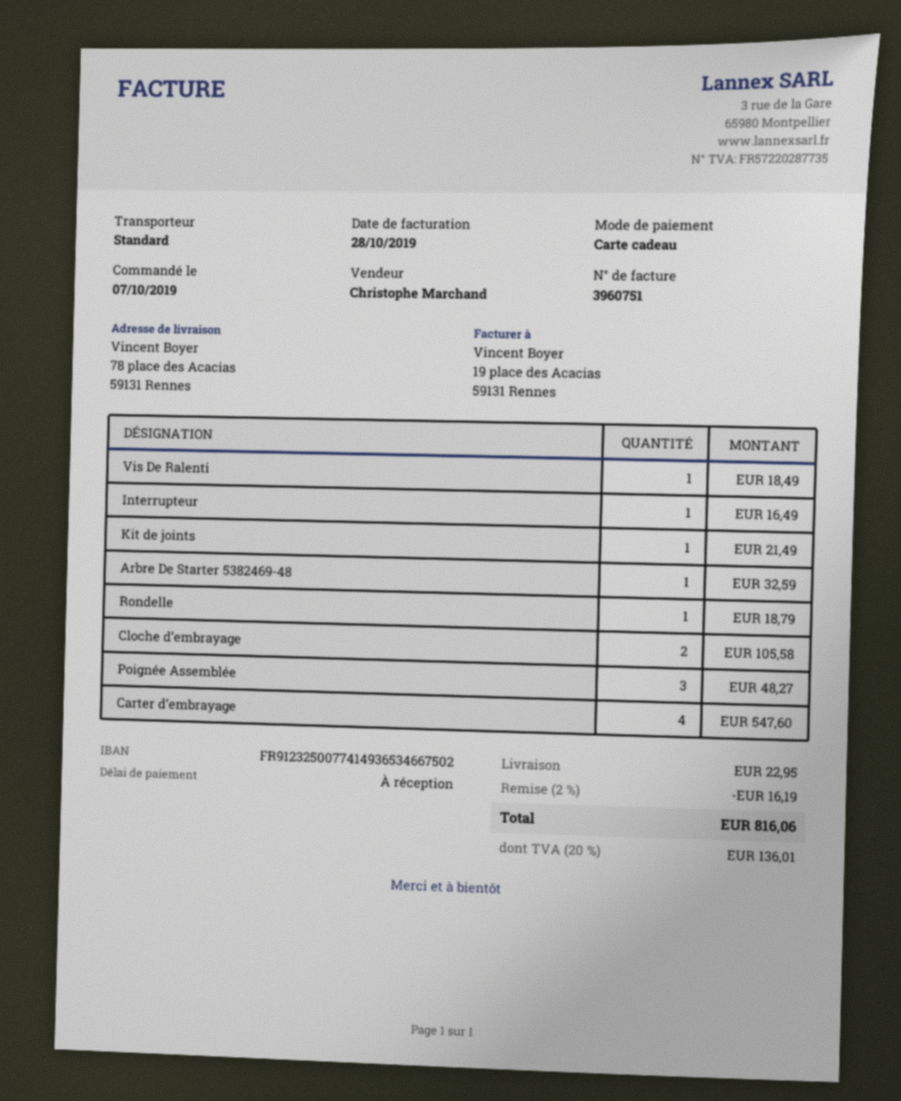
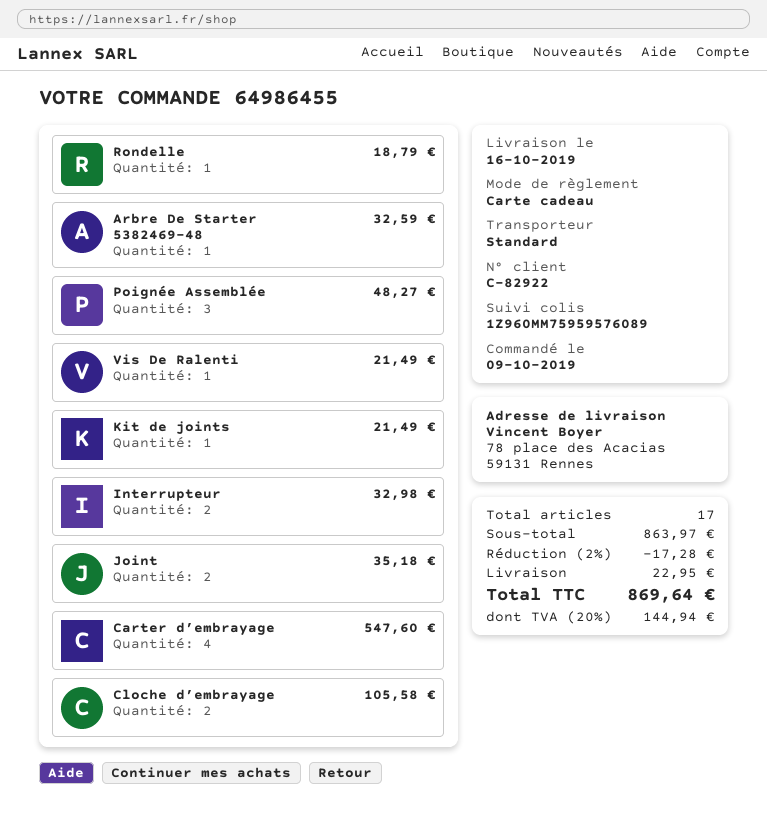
order date: 2019-10-07 -> 2019-10-09
Vis De Ralenti: 1 for 18.49 -> 1 for 21.49
Interrupteur: 1 for 16.49 -> 2 for 32.98
Joint: none -> 2 for 35.18
discount: 2% = 16.19 -> 2% = 17.28
tax: 20% = 136.01 -> 20% = 144.94
total: 816.06 -> 869.64

